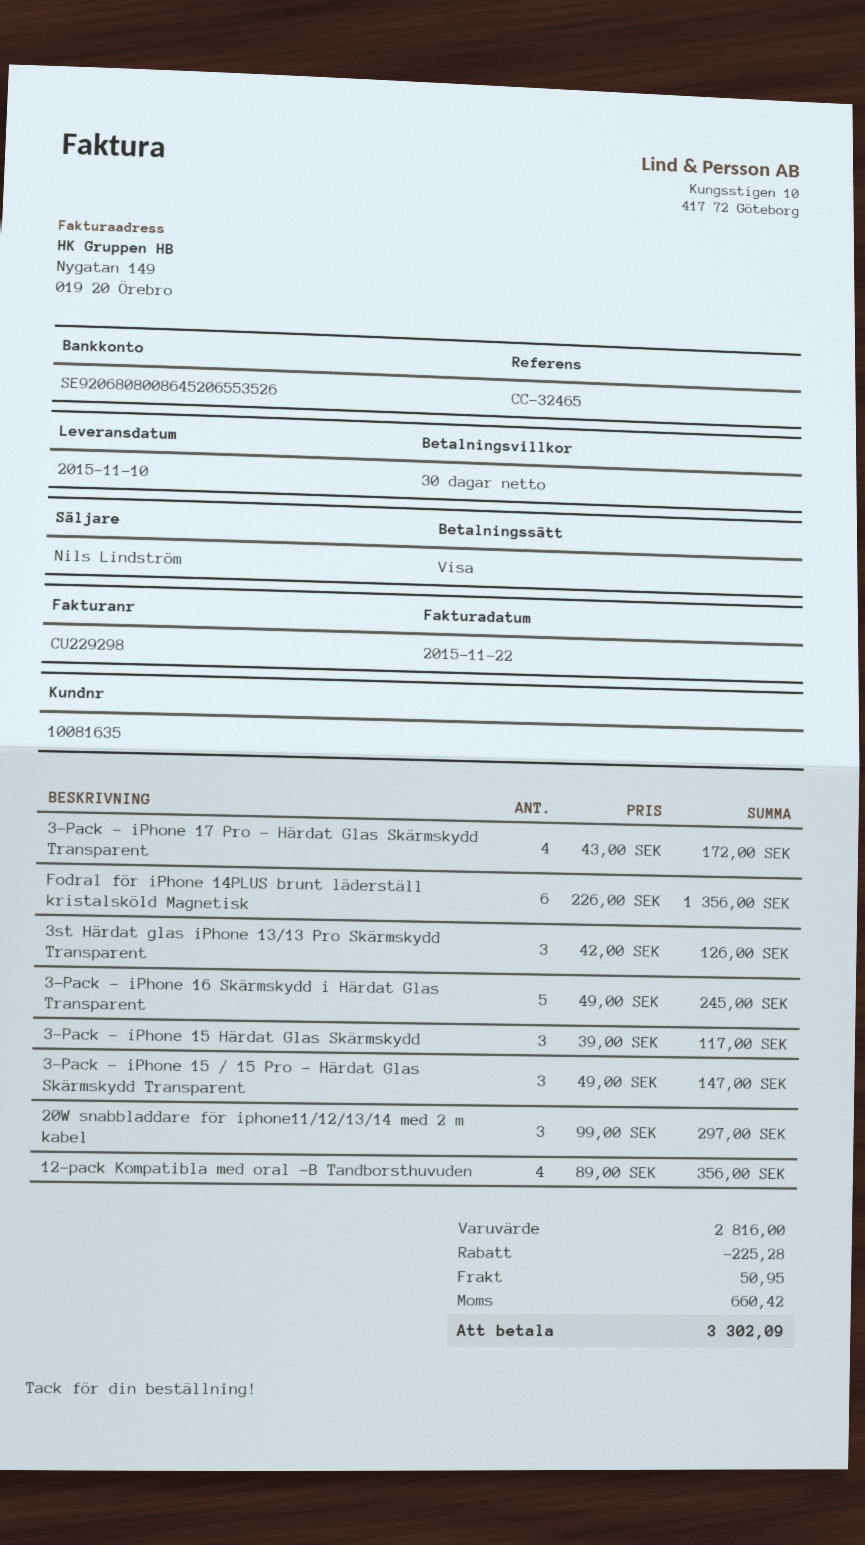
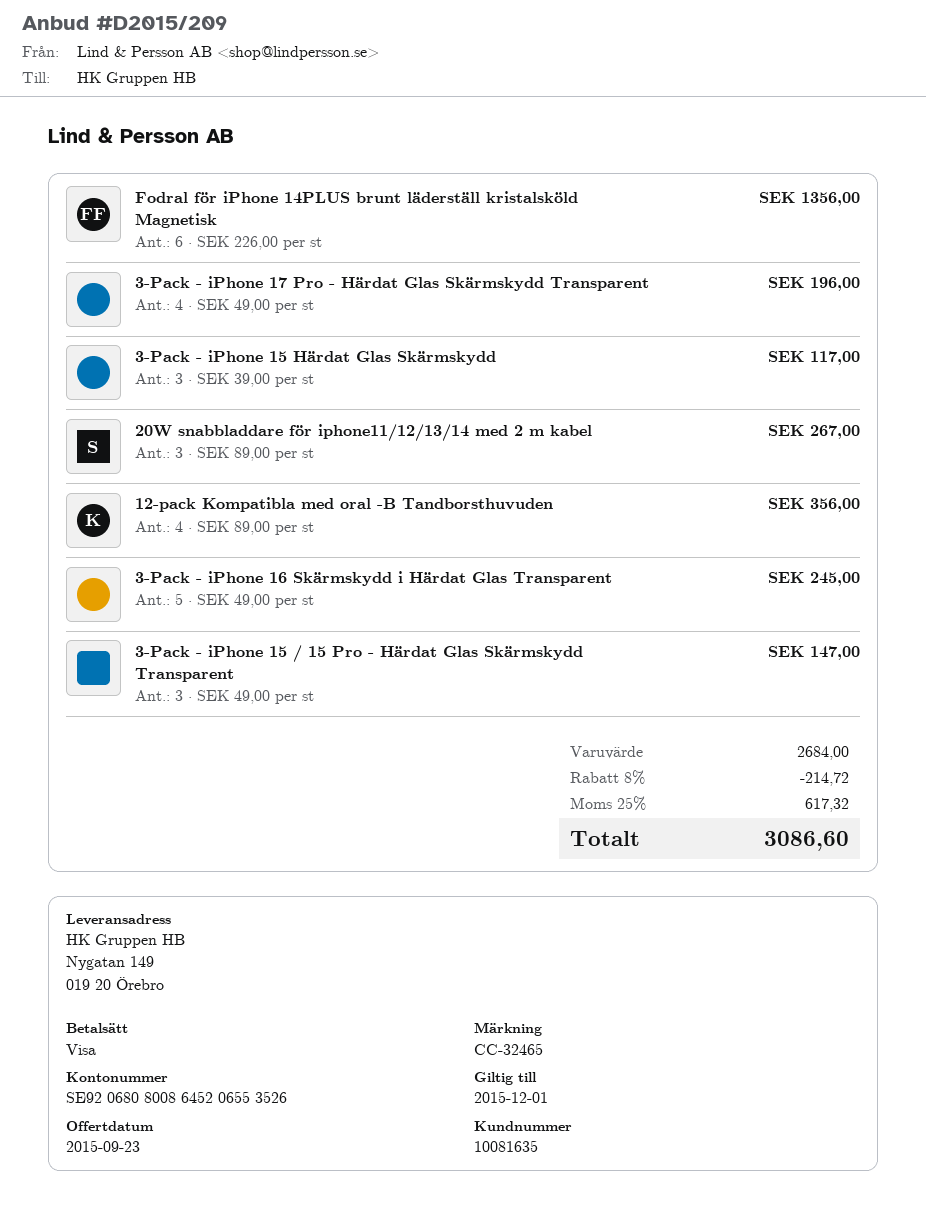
3-Pack - iPhone 17 Pro - Härdat Glas Skärmskydd Transparent: 4 x 43.00 = 172.00 -> 4 x 49.00 = 196.00
3st Härdat glas iPhone 13/13 Pro Skärmskydd Transparent: 3 x 42.00 = 126.00 -> none
20W snabbladdare för iphone11/12/13/14 med 2 m kabel: 3 x 99.00 = 297.00 -> 3 x 89.00 = 267.00
subtotal: 2816.00 -> 2684.00
discount: 225.28 -> 214.72
shipping: 50.95 -> none
tax: 660.42 -> 617.32
total: 3302.09 -> 3086.60

